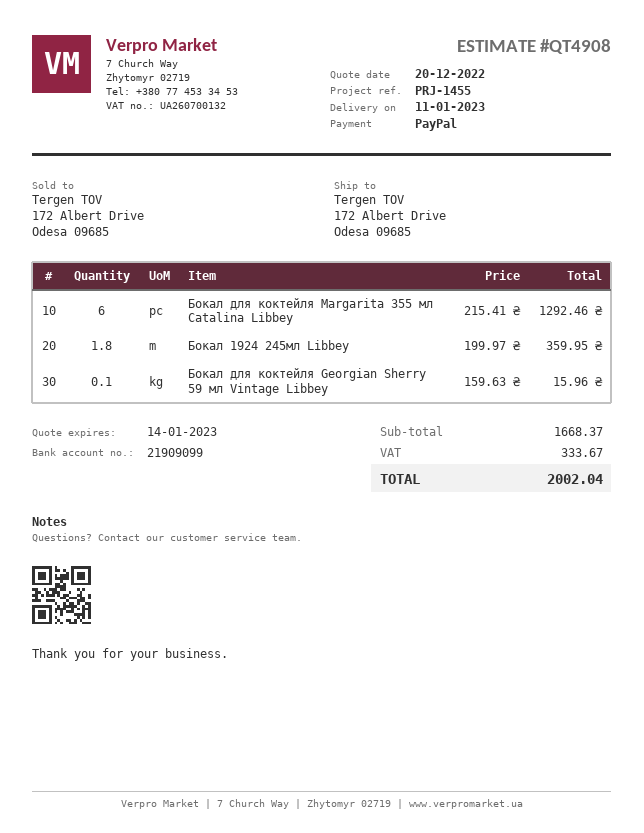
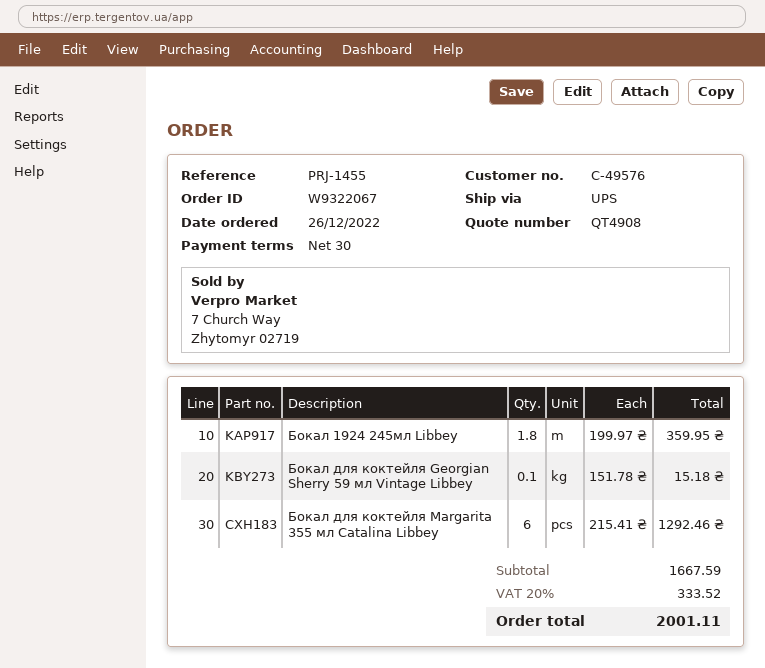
Бокал для коктейля Georgian Sherry 59 мл Vintage Libbey: 0.1 x 159.63 = 15.96 -> 0.1 x 151.78 = 15.18
subtotal: 1668.37 -> 1667.59
tax: 333.67 -> 333.52
total: 2002.04 -> 2001.11

